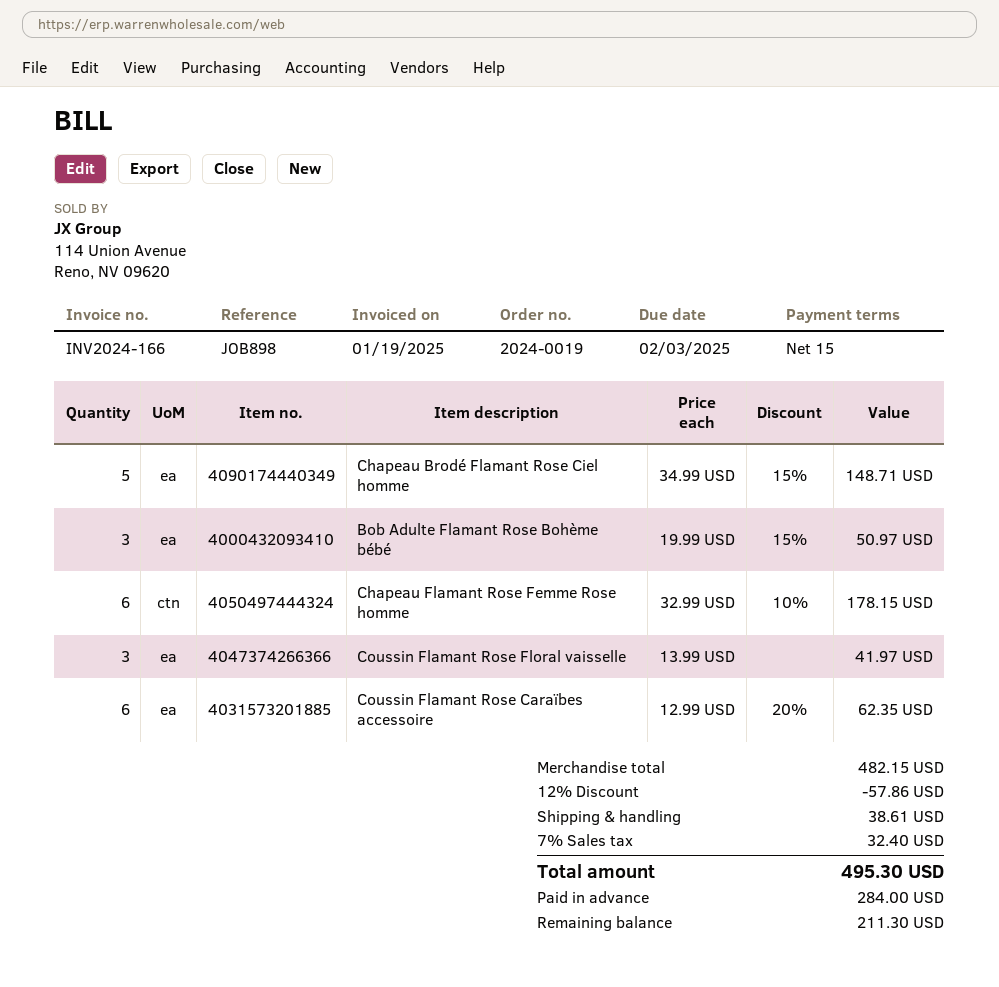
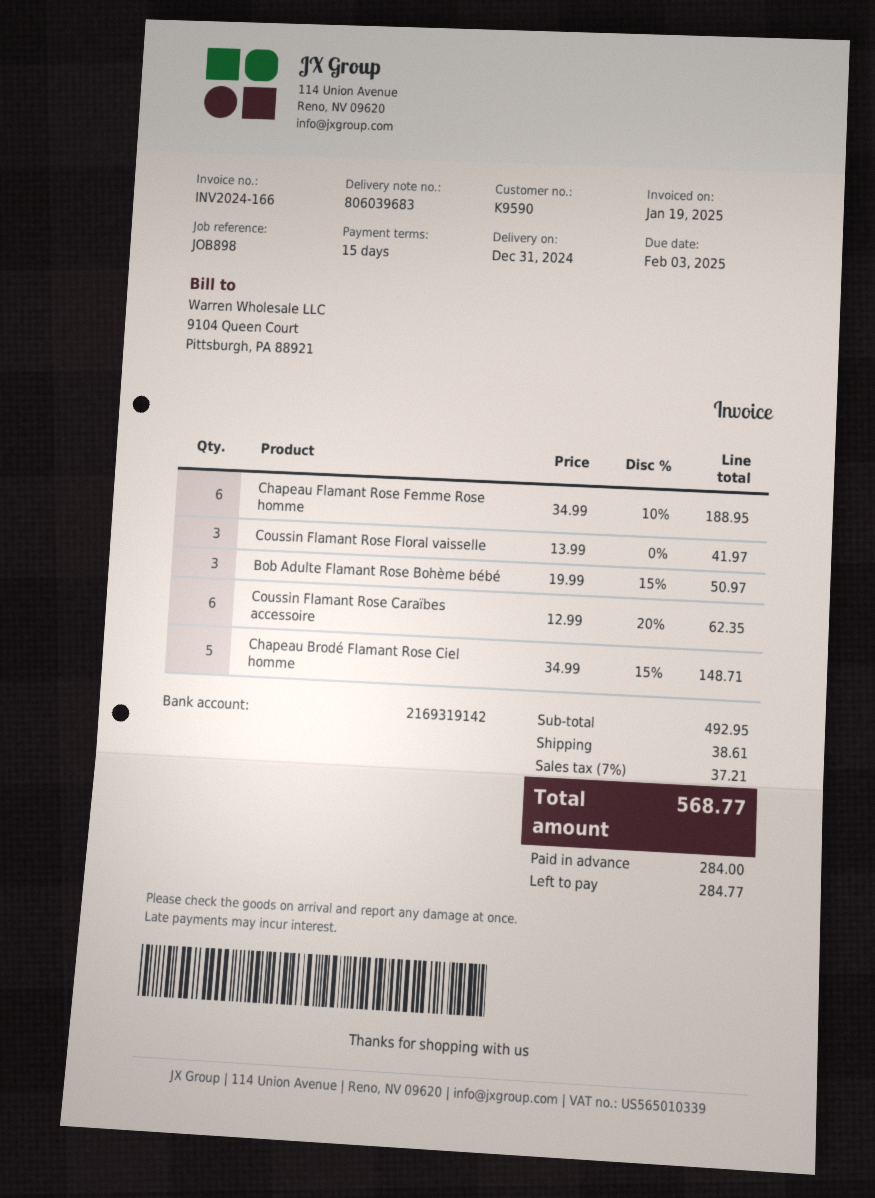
Chapeau Flamant Rose Femme Rose homme: 6 x 32.99 - 10% = 178.15 -> 6 x 34.99 - 10% = 188.95
subtotal: 482.15 -> 492.95
discount: 12% = 57.86 -> none
tax: 7% = 32.40 -> 7% = 37.21
total: 495.30 -> 568.77
balance: 211.30 -> 284.77

